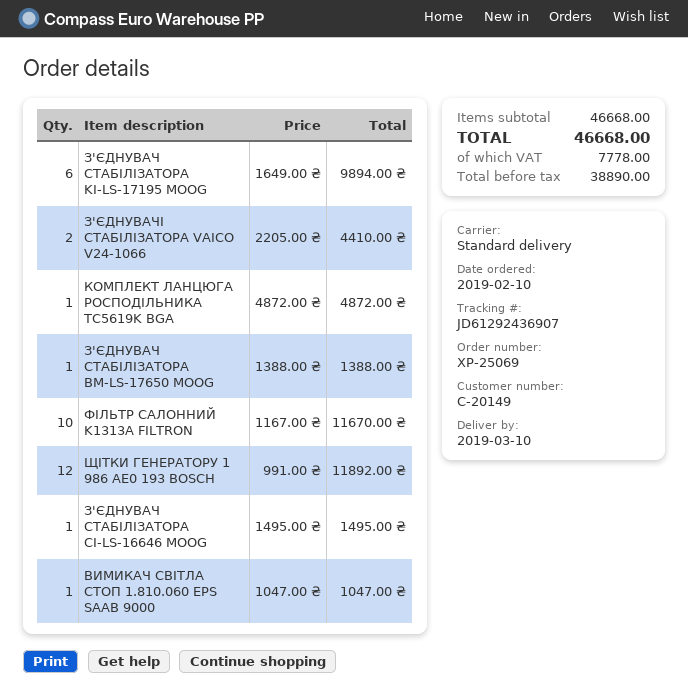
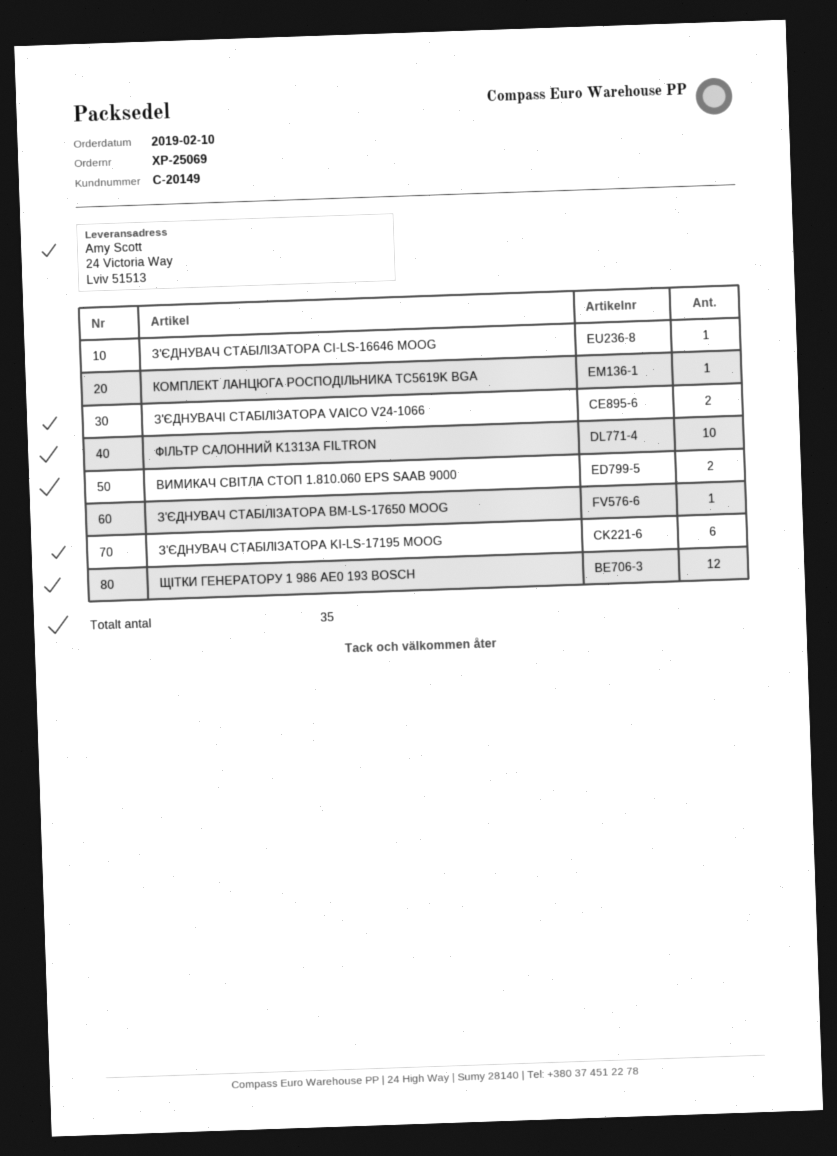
ВИМИКАЧ СВІТЛА СТОП 1.810.060 EPS SAAB 9000: 1 -> 2

